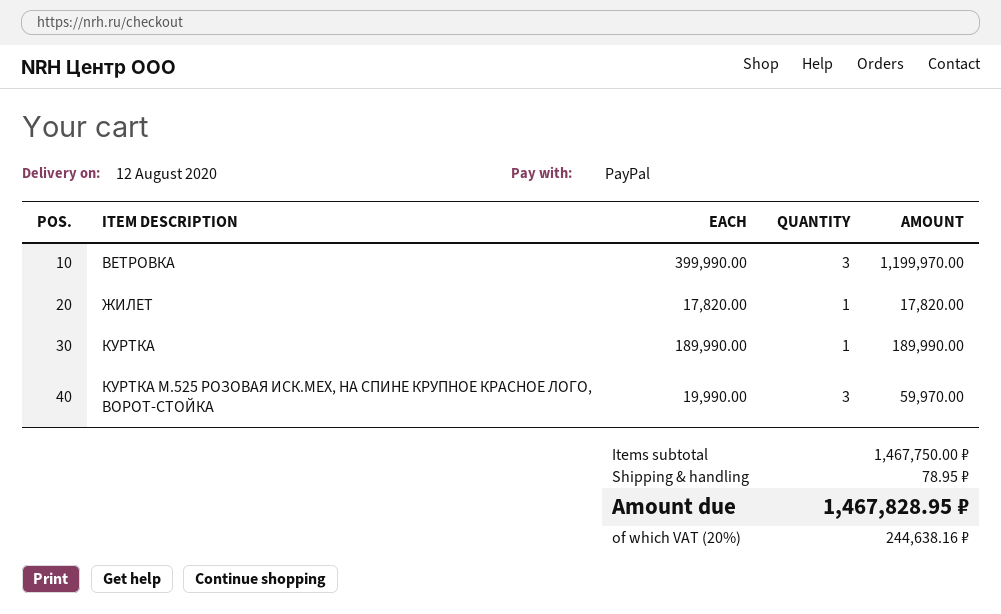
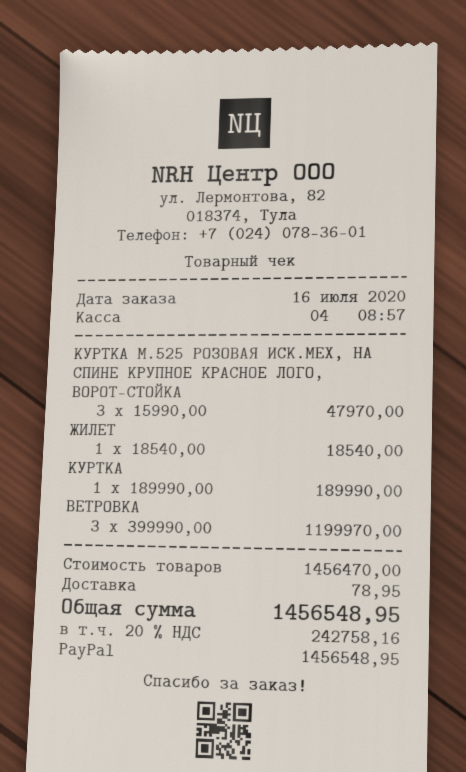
ЖИЛЕТ: 1 x 17820.00 = 17820.00 -> 1 x 18540.00 = 18540.00
КУРТКА M.525 РОЗОВАЯ ИСК.МЕХ, НА СПИНЕ КРУПНОЕ КРАСНОЕ ЛОГО, ВОРОТ-СТОЙКА: 3 x 19990.00 = 59970.00 -> 3 x 15990.00 = 47970.00
subtotal: 1467750.00 -> 1456470.00
tax: 20% = 244638.16 -> 20% = 242758.16
total: 1467828.95 -> 1456548.95

